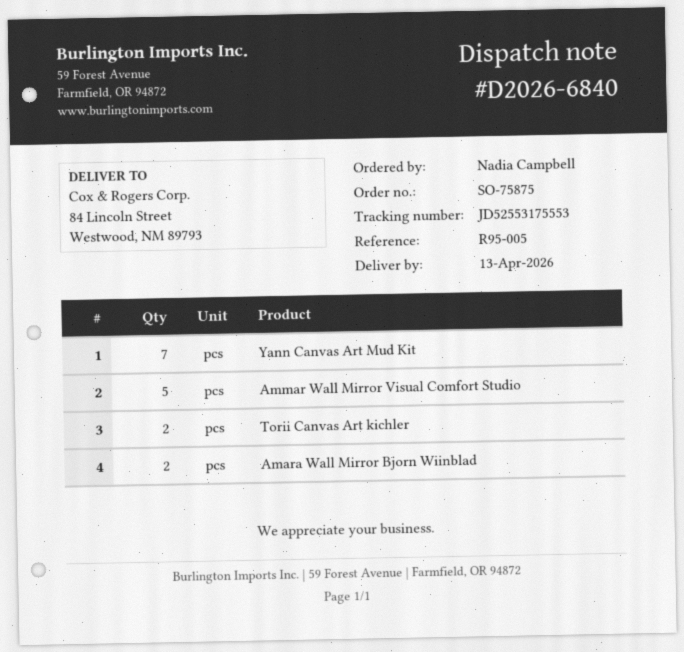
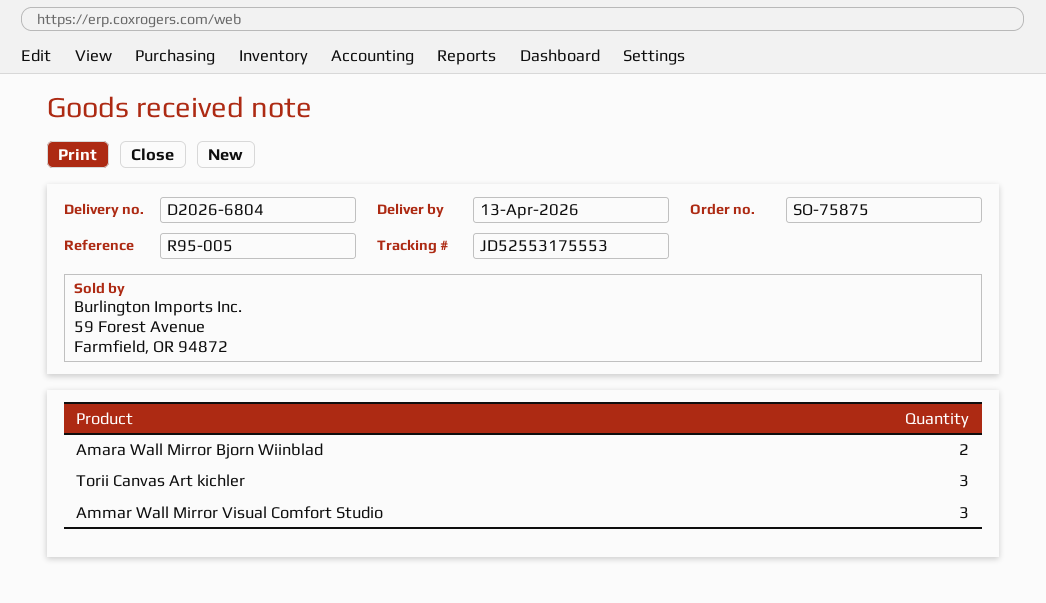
delivery note number: D2026-6840 -> D2026-6804
Yann Canvas Art Mud Kit: 7 -> none
Ammar Wall Mirror Visual Comfort Studio: 5 -> 3
Torii Canvas Art kichler: 2 -> 3

